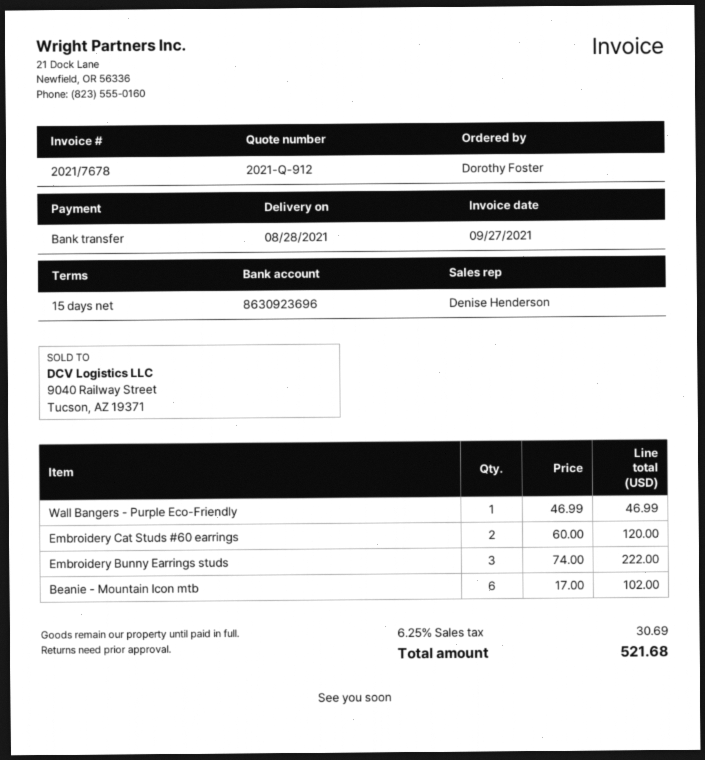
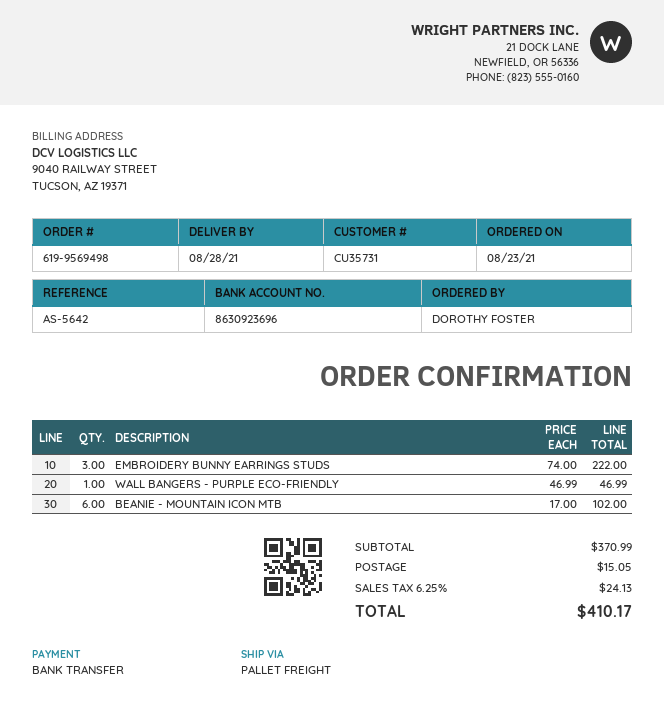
Embroidery Cat Studs #60 earrings: 2 x 60.00 = 120.00 -> none
shipping: none -> 15.05
tax: 6.25% = 30.69 -> 6.25% = 24.13
total: 521.68 -> 410.17

